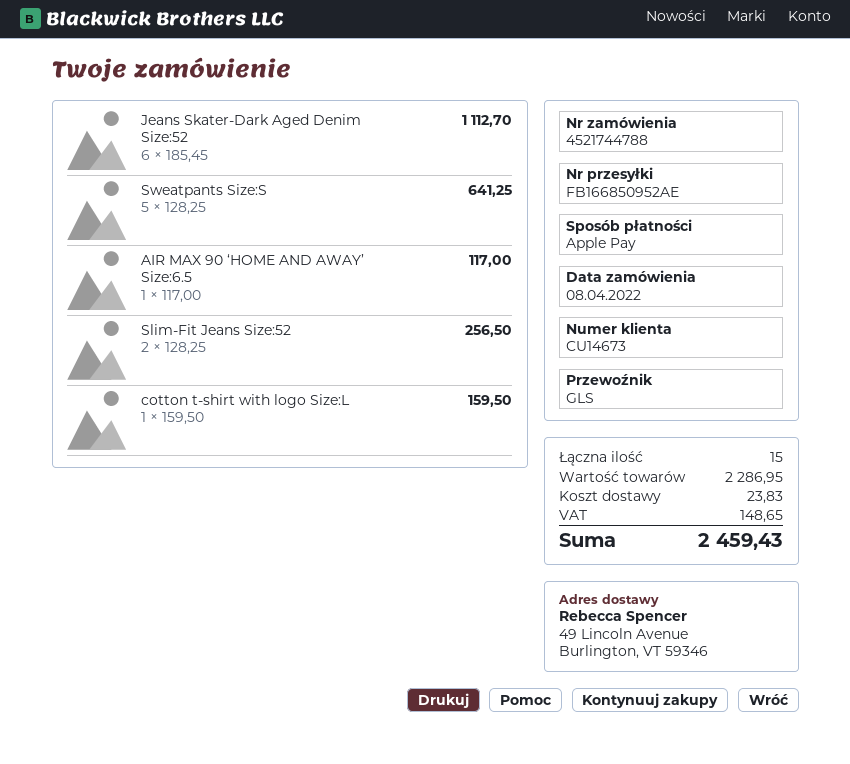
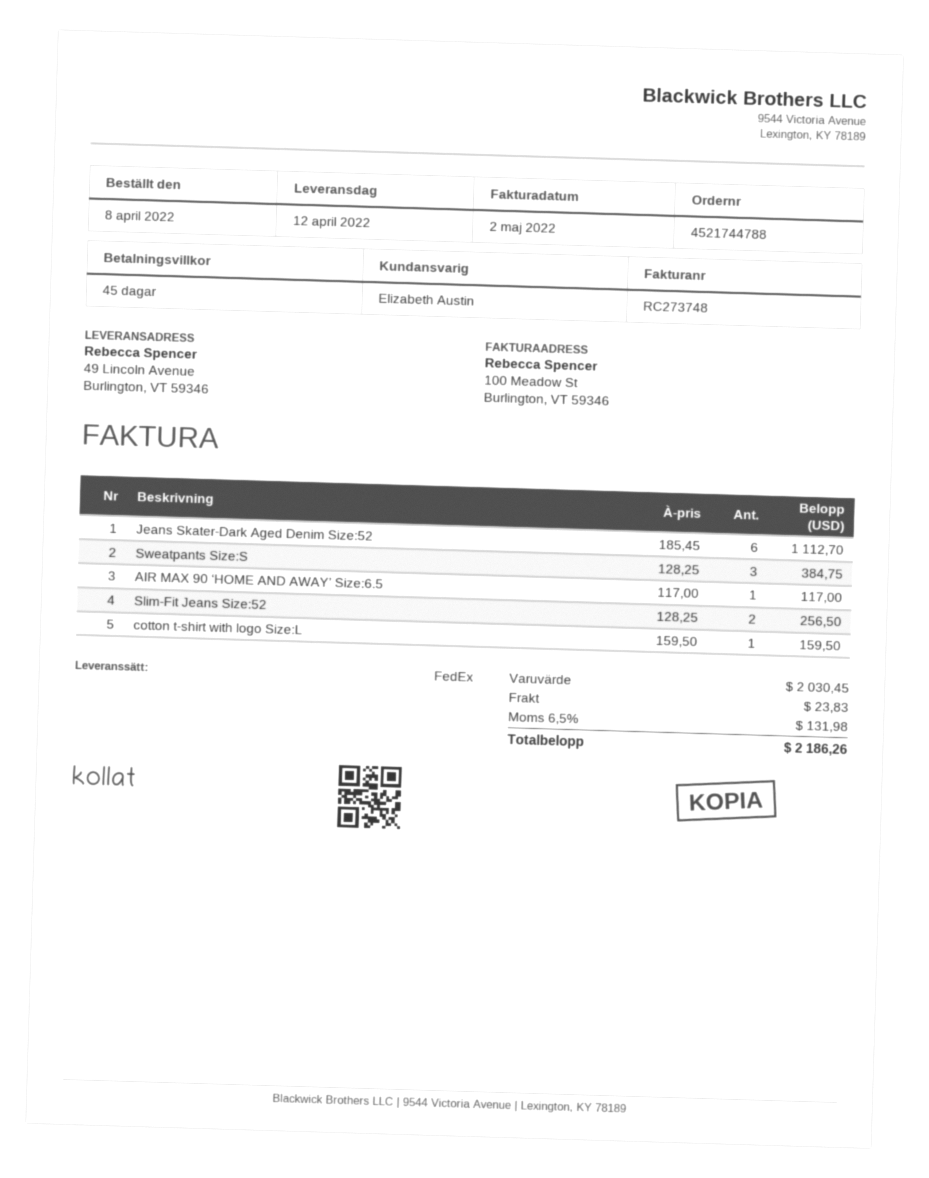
shipping method: GLS -> FedEx
Sweatpants Size:S: 5 x 128.25 = 641.25 -> 3 x 128.25 = 384.75
subtotal: 2286.95 -> 2030.45
tax: 148.65 -> 131.98
total: 2459.43 -> 2186.26

